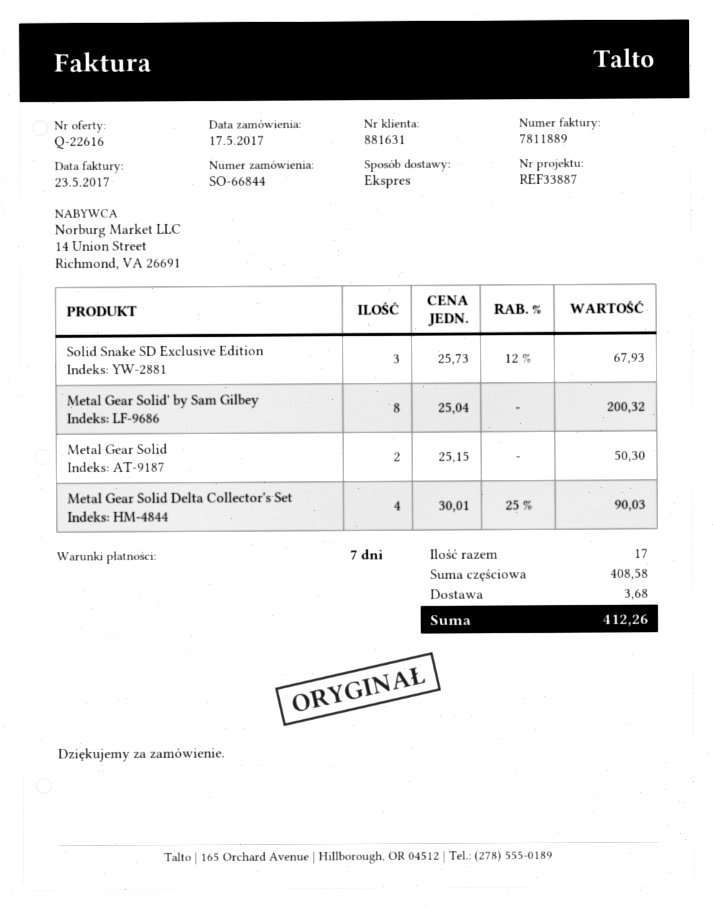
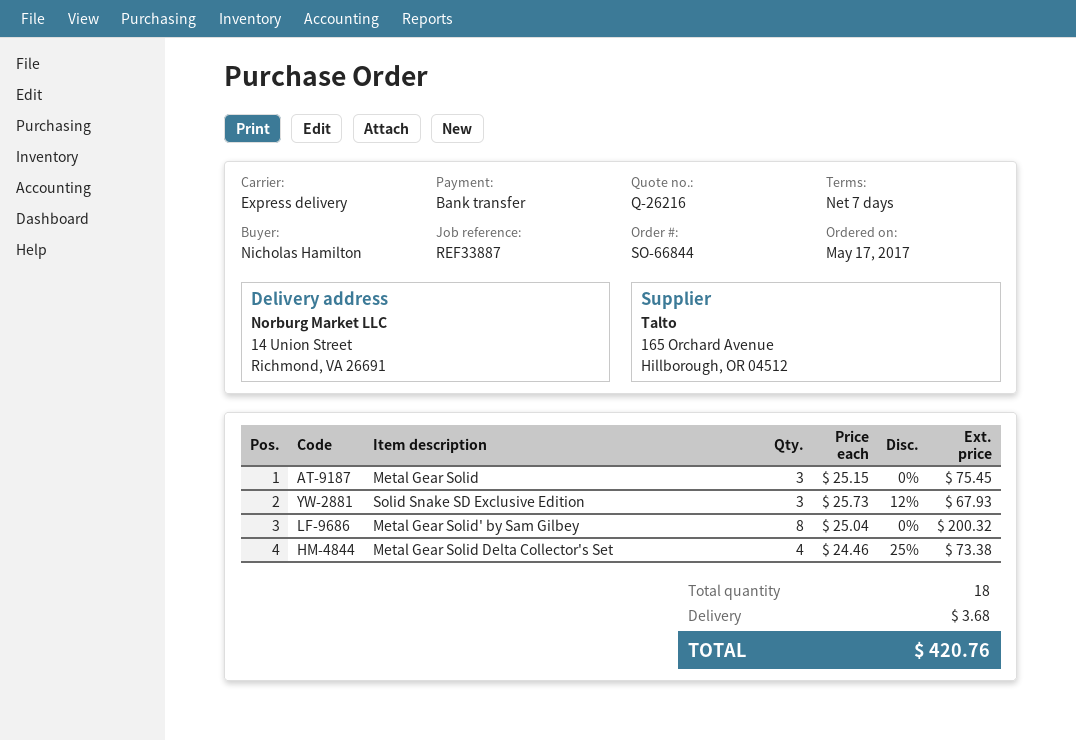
quote number: Q-22616 -> Q-26216
Metal Gear Solid: 2 x 25.15 = 50.30 -> 3 x 25.15 = 75.45
Metal Gear Solid Delta Collector's Set: 4 x 30.01 - 25% = 90.03 -> 4 x 24.46 - 25% = 73.38
total quantity: 17 -> 18
total: 412.26 -> 420.76

